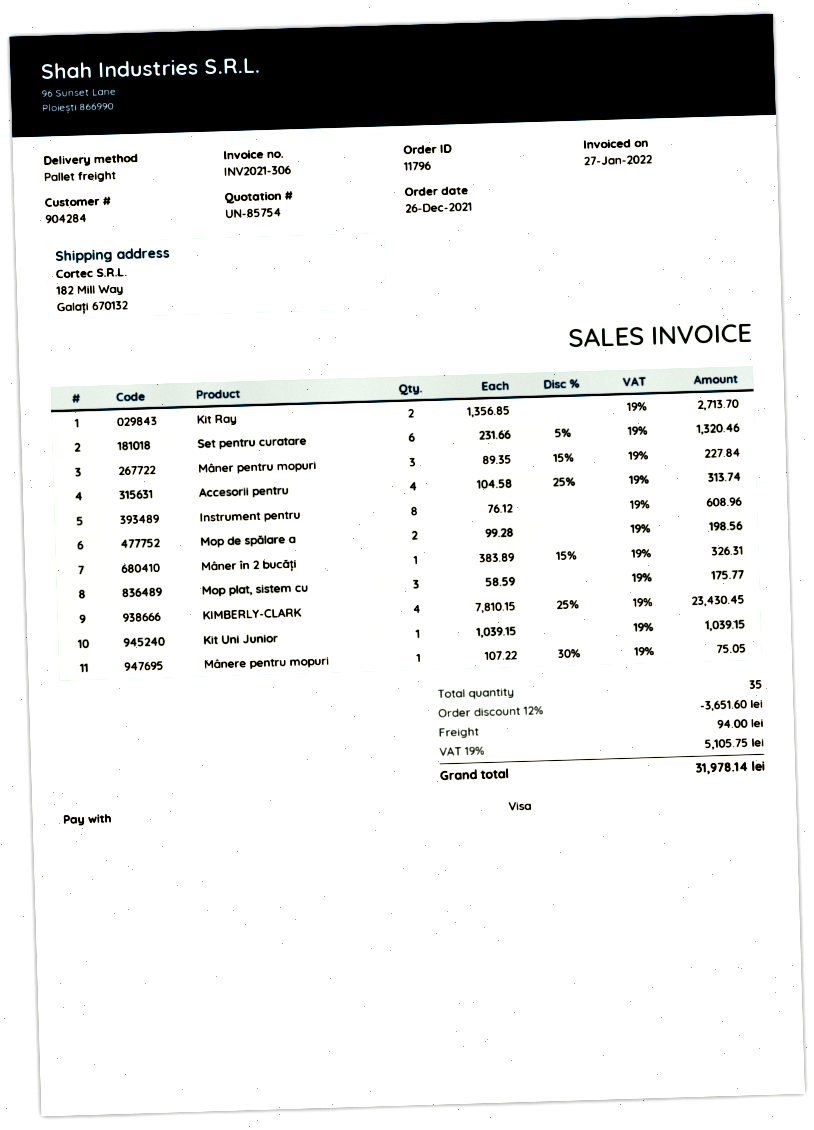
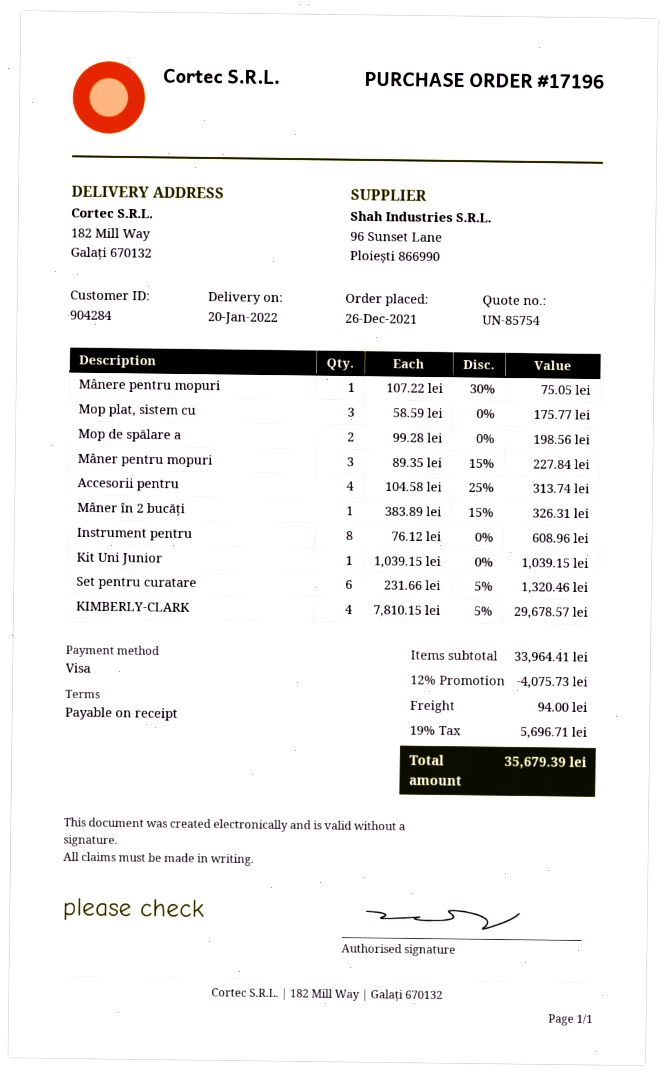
order number: 11796 -> 17196
Kit Ray: 2 x 1356.85 = 2713.70 -> none
KIMBERLY-CLARK: 4 x 7810.15 - 25% = 23430.45 -> 4 x 7810.15 - 5% = 29678.57
discount: 12% = 3651.60 -> 12% = 4075.73
tax: 19% = 5105.75 -> 19% = 5696.71
total: 31978.14 -> 35679.39

